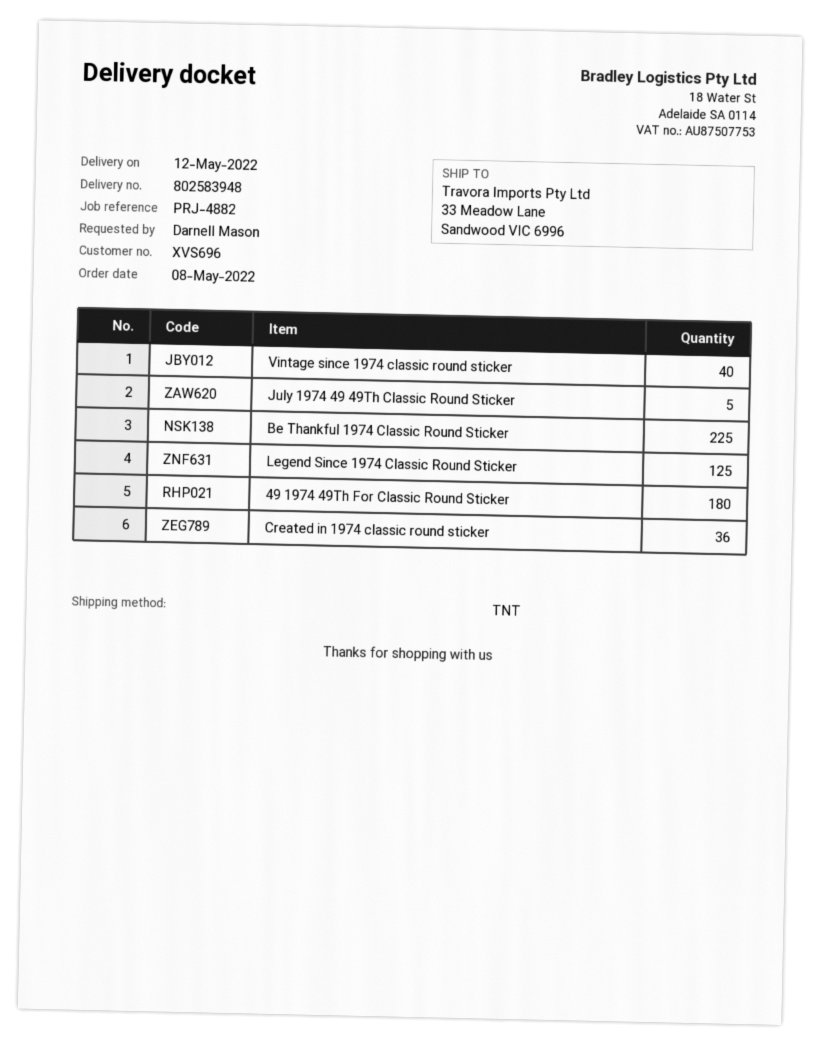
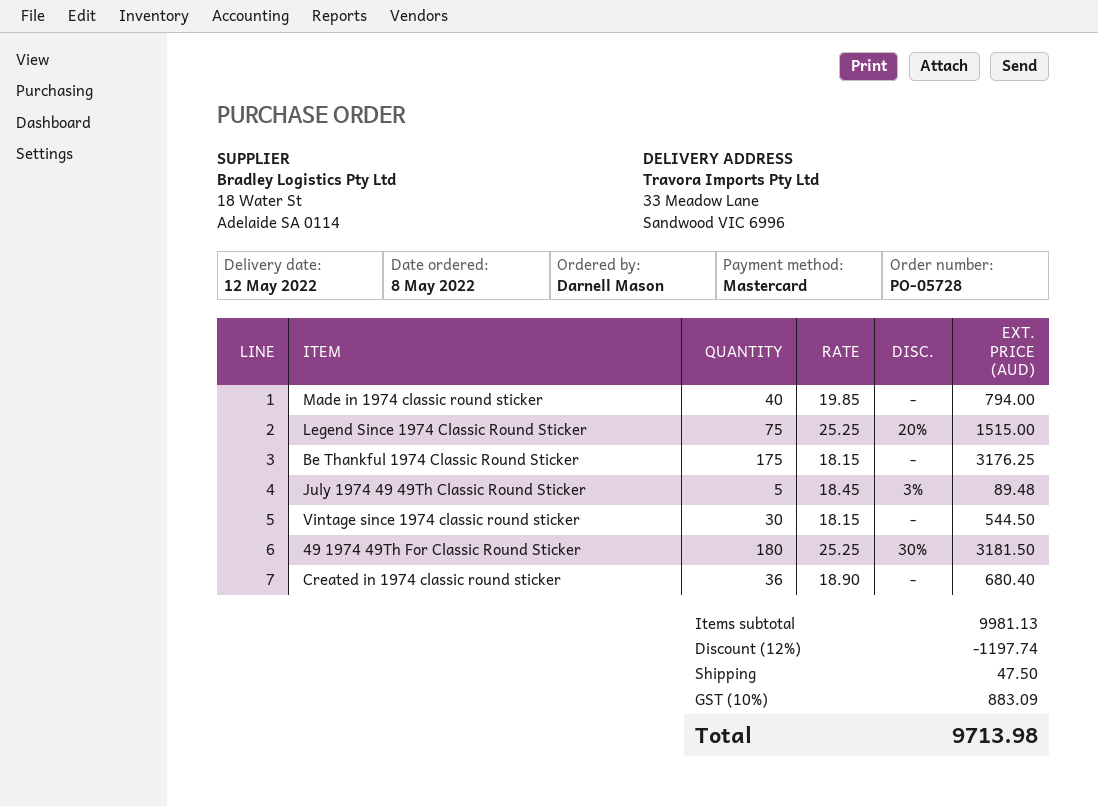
Vintage since 1974 classic round sticker: 40 -> 30
Be Thankful 1974 Classic Round Sticker: 225 -> 175
Legend Since 1974 Classic Round Sticker: 125 -> 75
Made in 1974 classic round sticker: none -> 40

